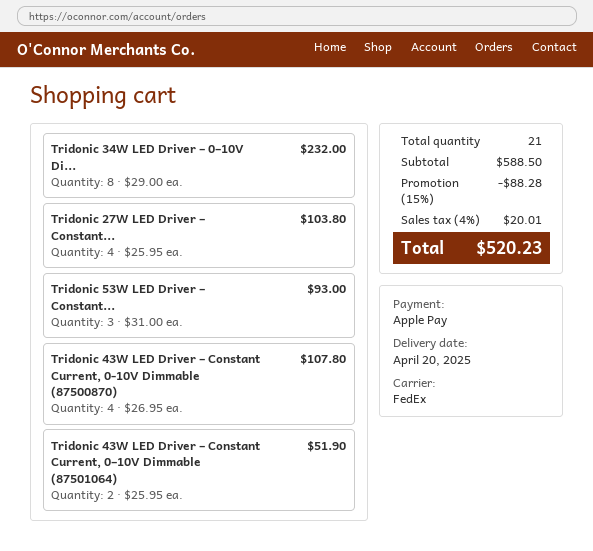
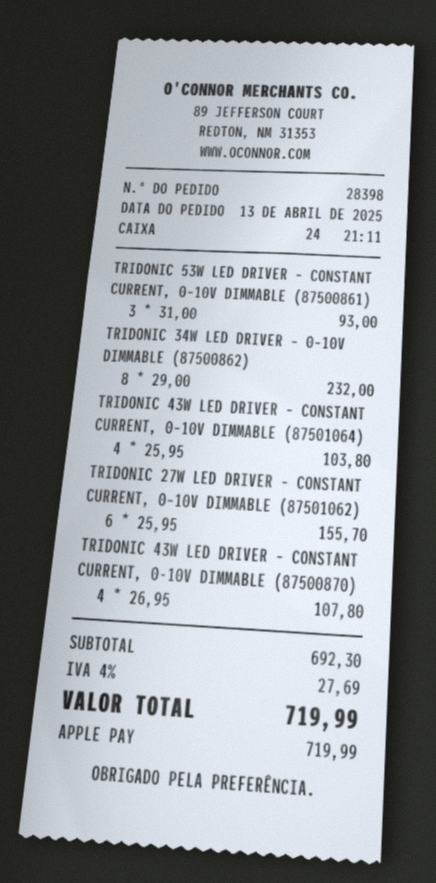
Tridonic 27W LED Driver – Constant...: 4 x 25.95 = 103.80 -> 6 x 25.95 = 155.70
Tridonic 43W LED Driver – Constant Current, 0–10V Dimmable (87501064): 2 x 25.95 = 51.90 -> 4 x 25.95 = 103.80
subtotal: 588.50 -> 692.30
discount: 15% = 88.28 -> none
tax: 4% = 20.01 -> 4% = 27.69
total: 520.23 -> 719.99

